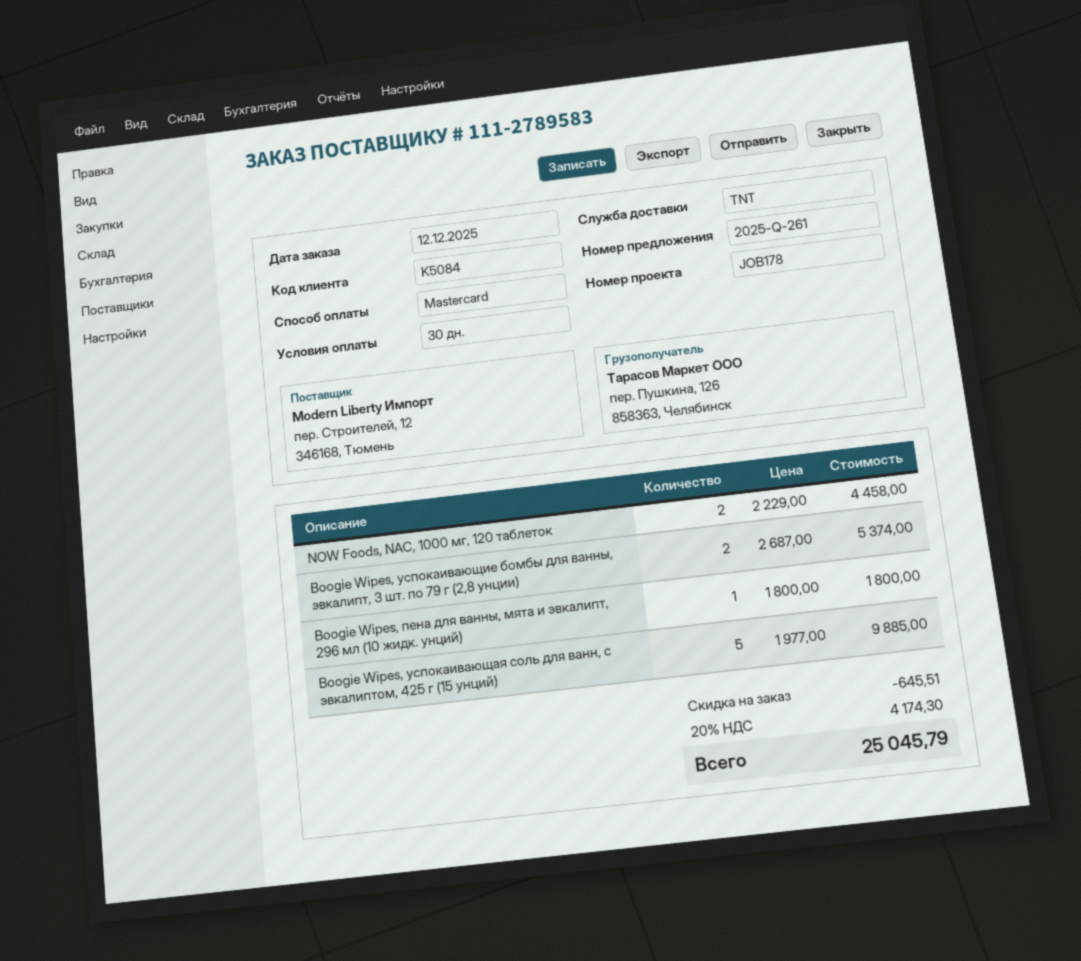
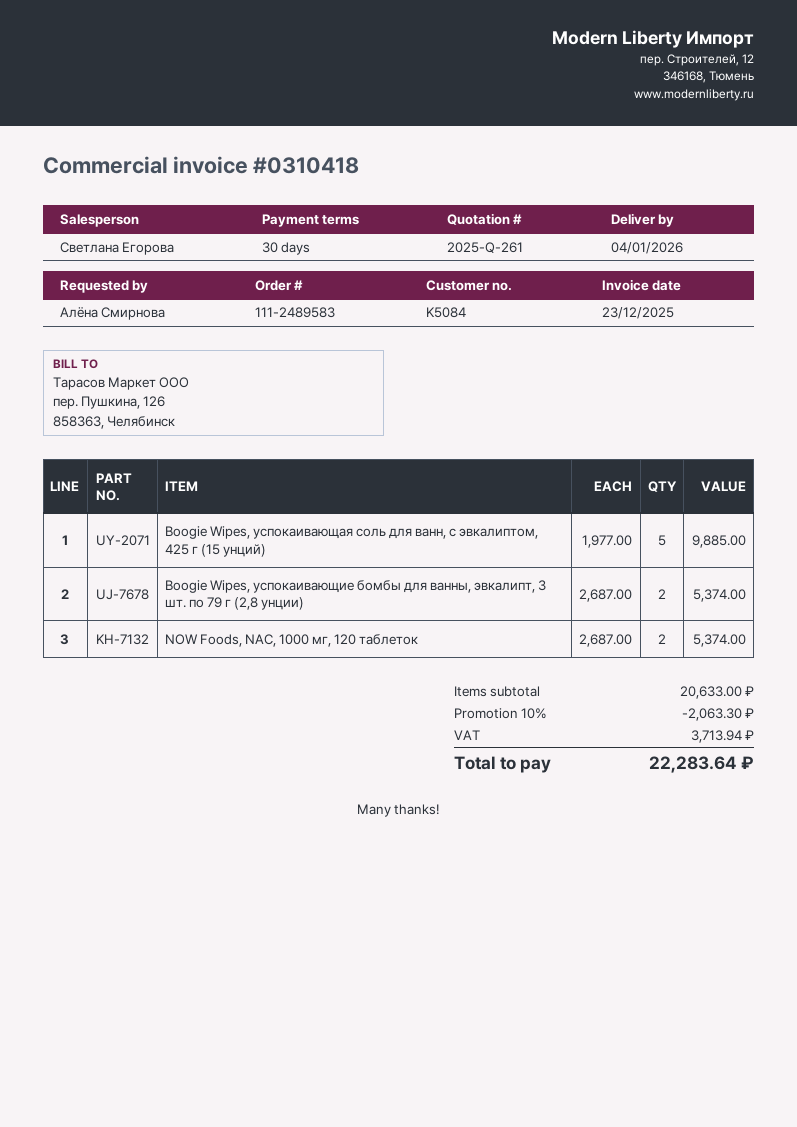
order number: 111-2789583 -> 111-2489583
NOW Foods, NAC, 1000 мг, 120 таблеток: 2 x 2229.00 = 4458.00 -> 2 x 2687.00 = 5374.00
Boogie Wipes, пена для ванны, мята и эвкалипт, 296 мл (10 жидк. унций): 1 x 1800.00 = 1800.00 -> none
discount: 645.51 -> 2063.30
tax: 4174.30 -> 3713.94
total: 25045.79 -> 22283.64

